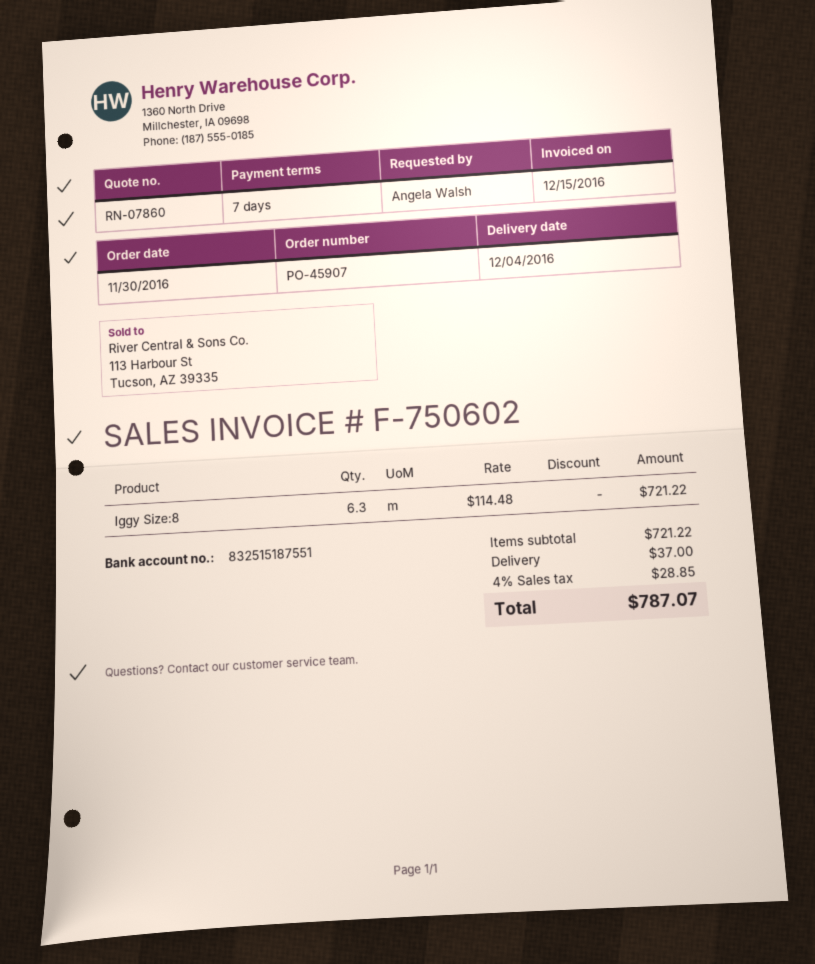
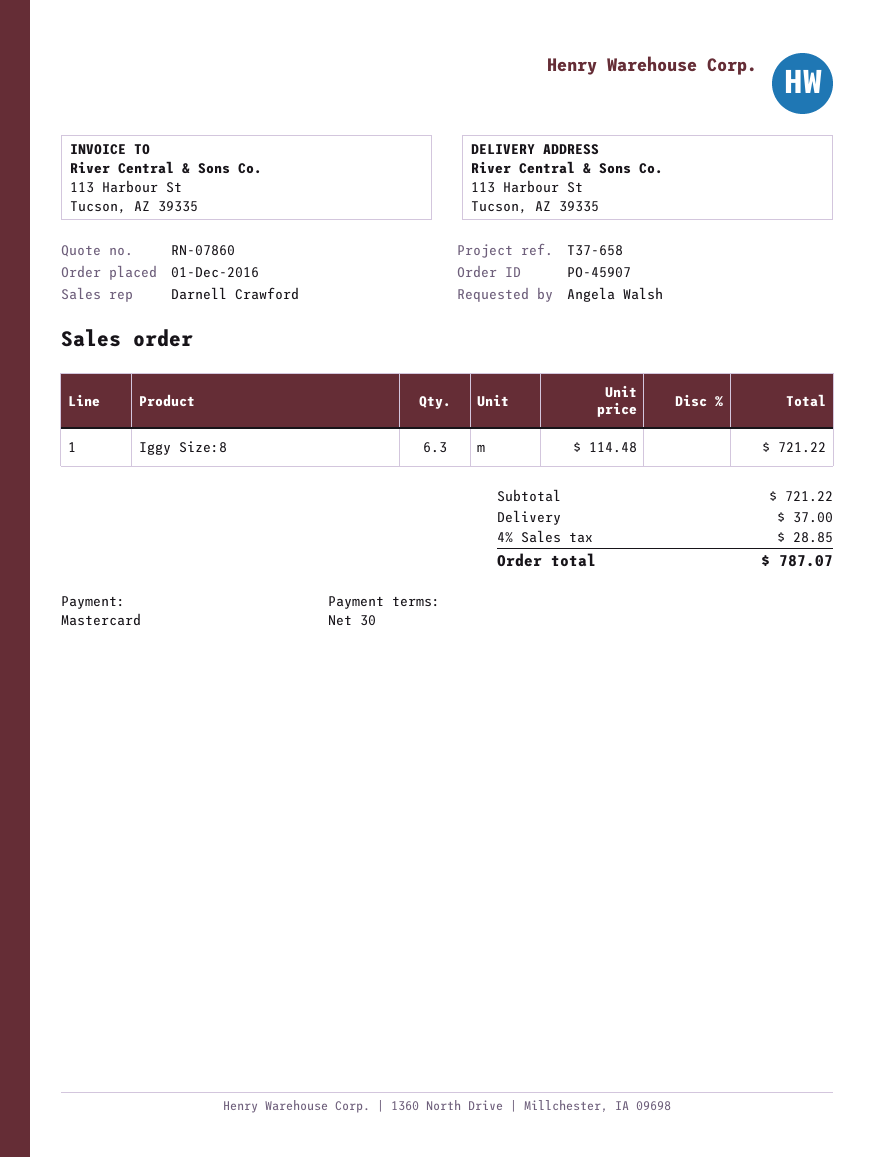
order date: 2016-11-30 -> 2016-12-01
payment terms: 7 days -> 30 days

